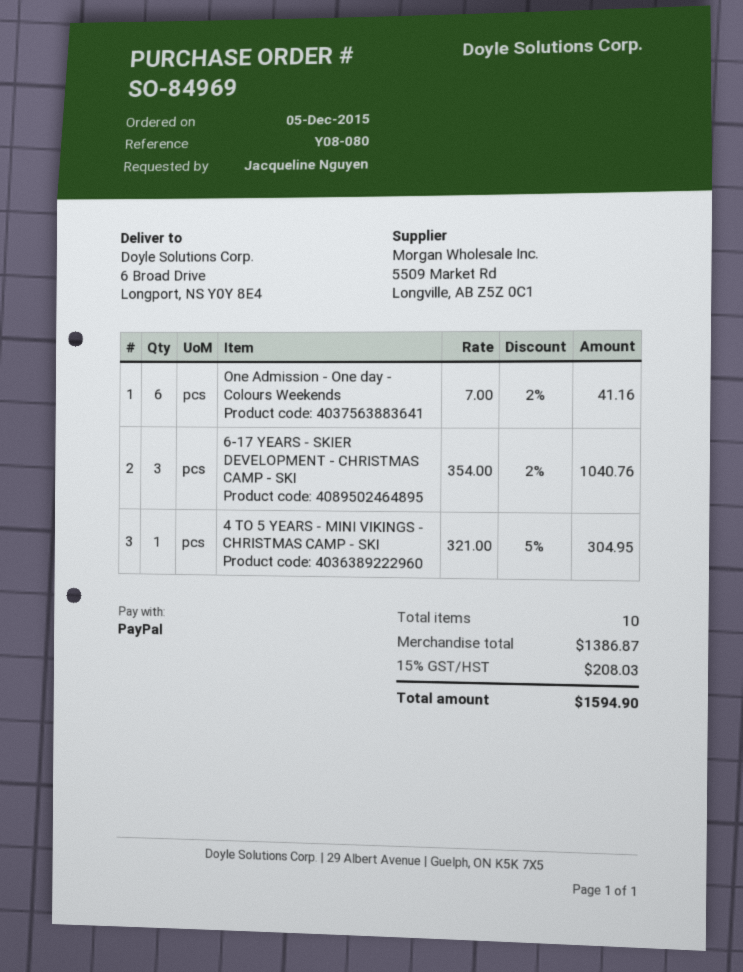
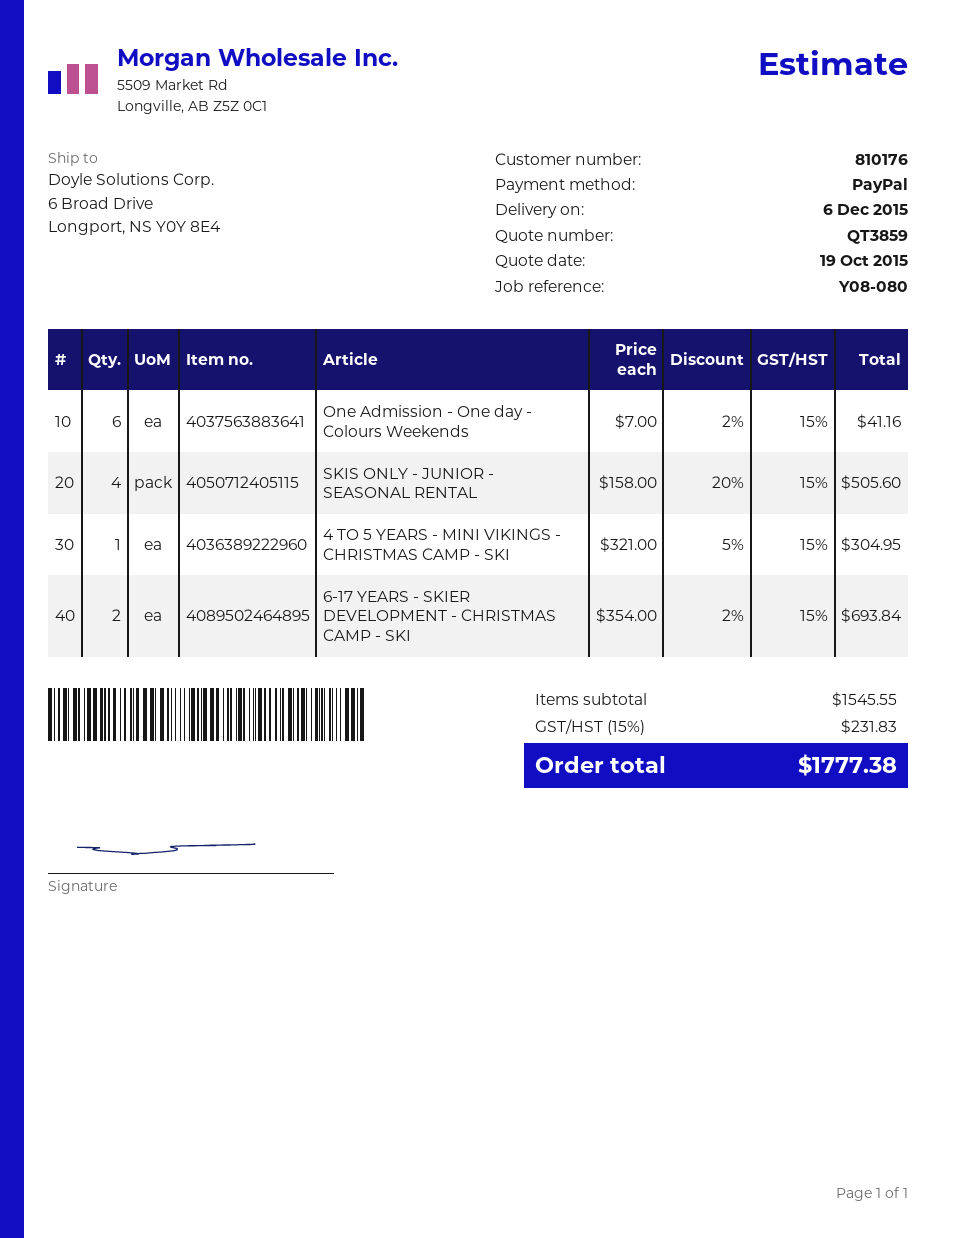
6-17 YEARS - SKIER DEVELOPMENT - CHRISTMAS CAMP - SKI: 3 x 354.00 - 2% = 1040.76 -> 2 x 354.00 - 2% = 693.84
SKIS ONLY - JUNIOR - SEASONAL RENTAL: none -> 4 x 158.00 - 20% = 505.60
subtotal: 1386.87 -> 1545.55
tax: 15% = 208.03 -> 15% = 231.83
total: 1594.90 -> 1777.38

